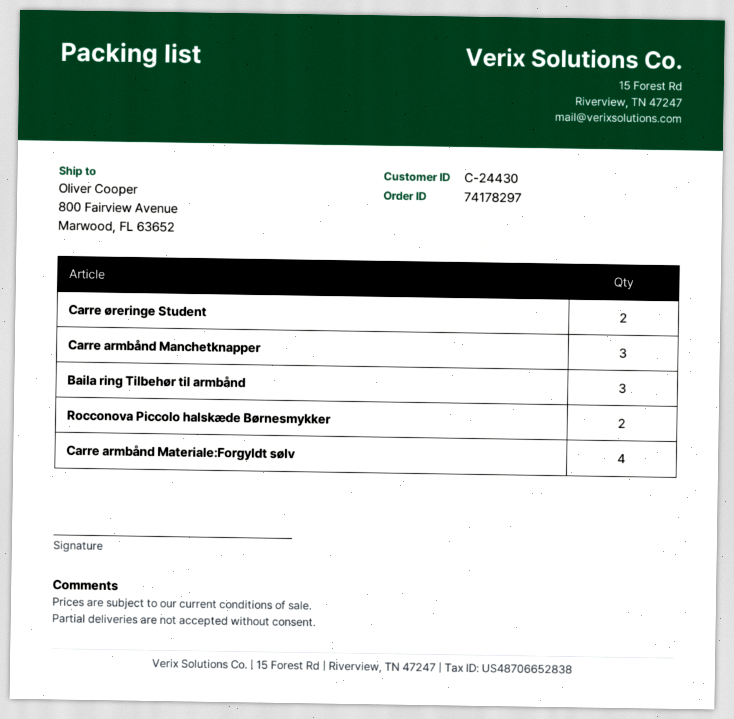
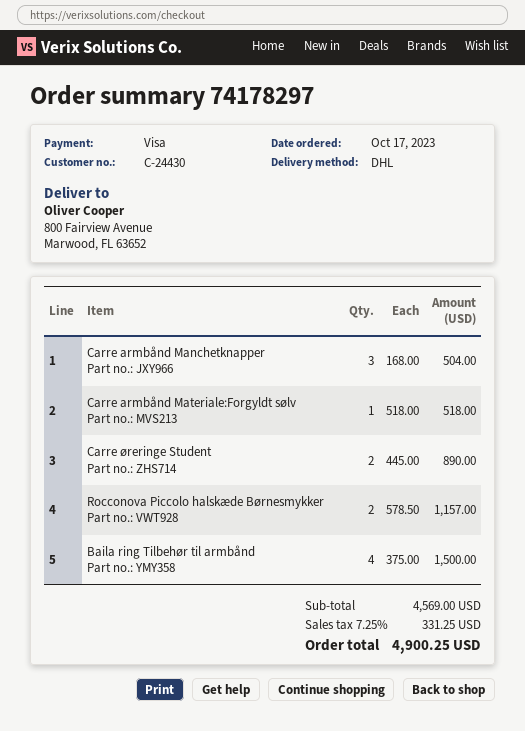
Baila ring Tilbehør til armbånd: 3 -> 4
Carre armbånd Materiale:Forgyldt sølv: 4 -> 1

